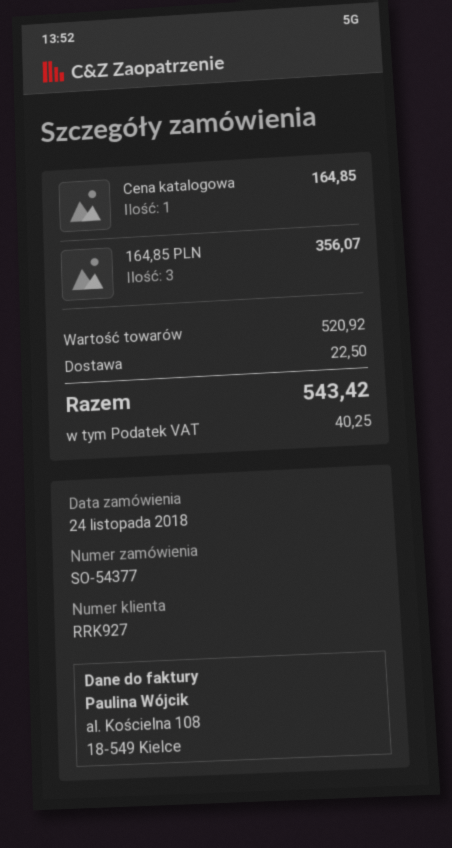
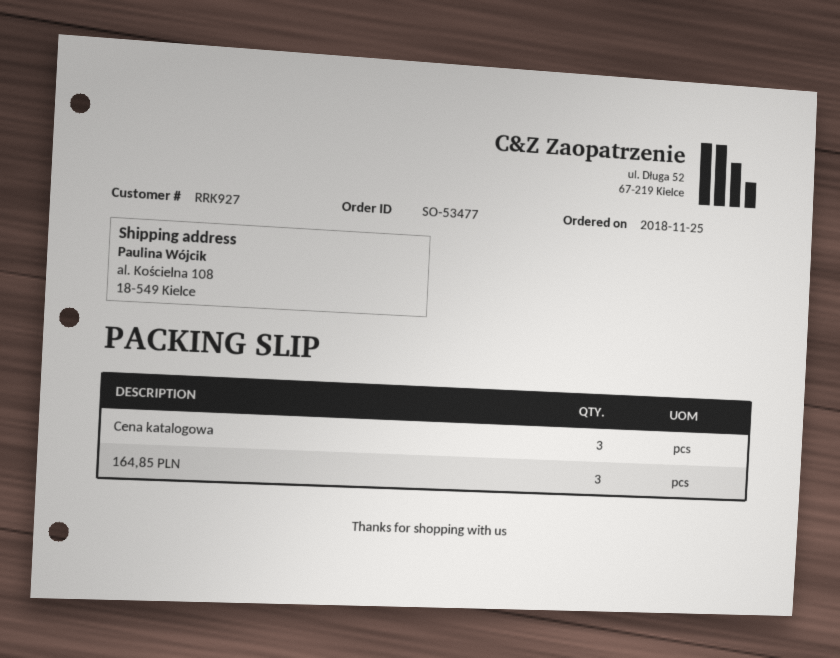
order number: SO-54377 -> SO-53477
order date: 2018-11-24 -> 2018-11-25
Cena katalogowa: 1 -> 3

